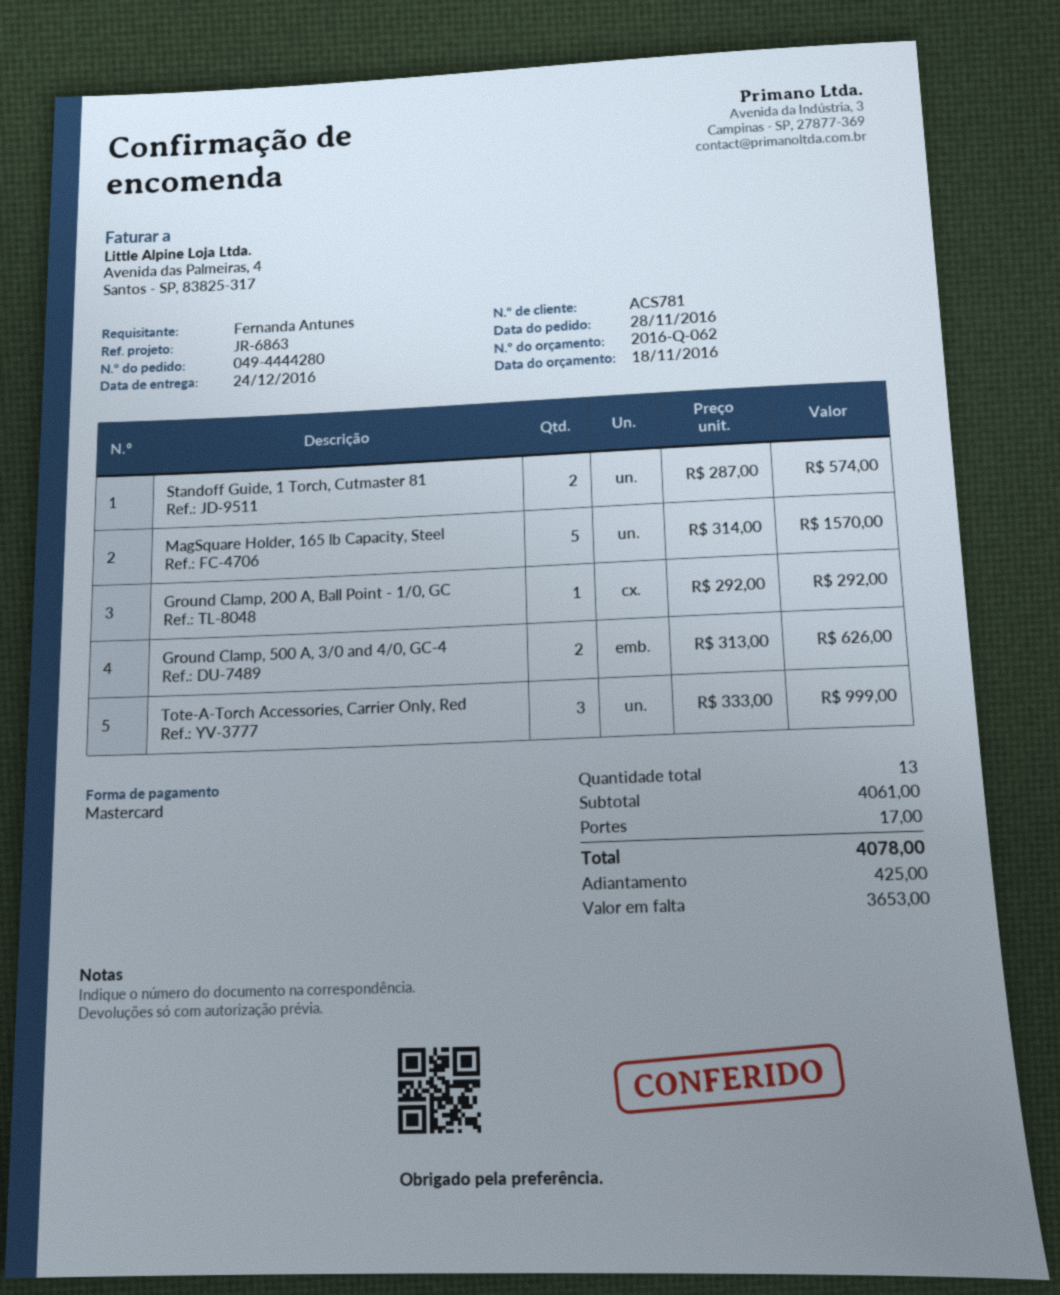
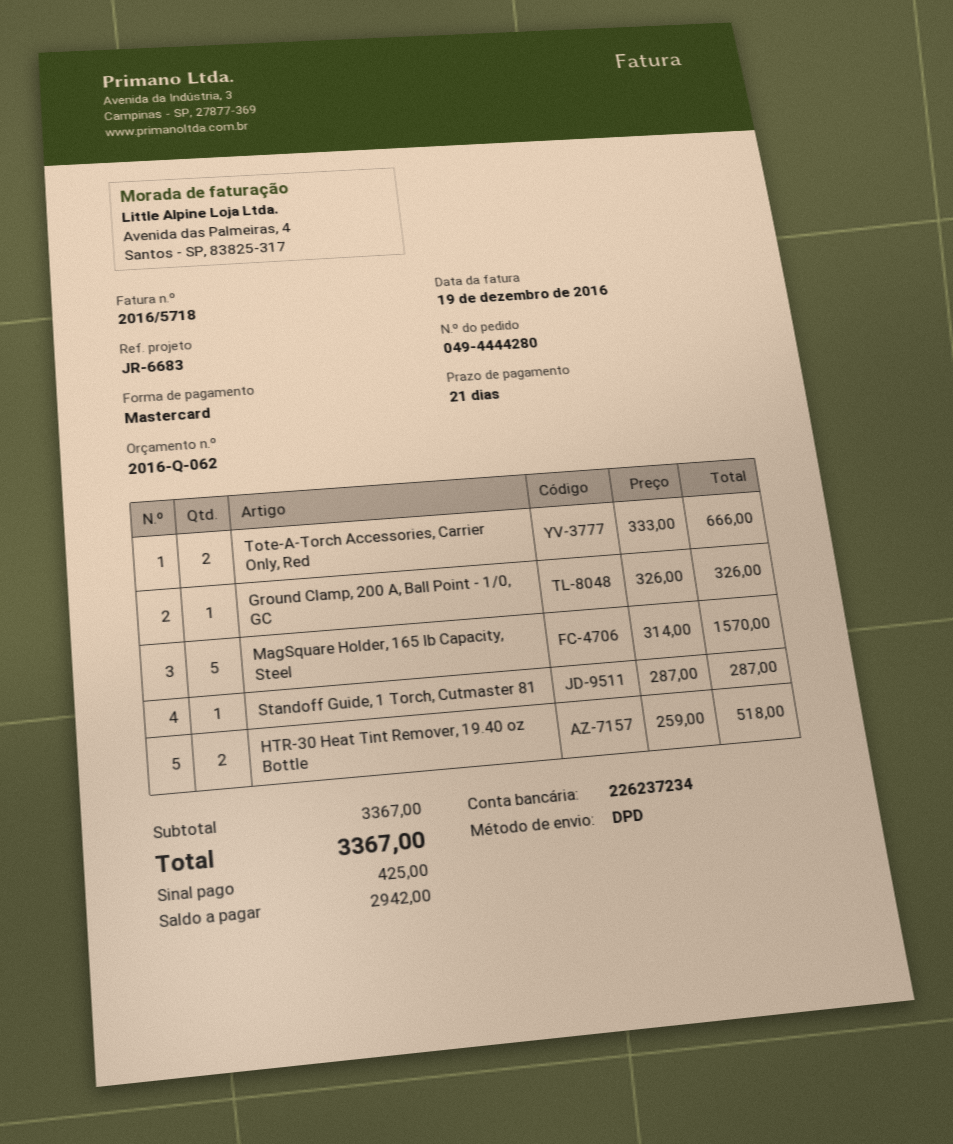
reference: JR-6863 -> JR-6683
Standoff Guide, 1 Torch, Cutmaster 81: 2 x 287.00 = 574.00 -> 1 x 287.00 = 287.00
Ground Clamp, 200 A, Ball Point - 1/0, GC: 1 x 292.00 = 292.00 -> 1 x 326.00 = 326.00
Ground Clamp, 500 A, 3/0 and 4/0, GC-4: 2 x 313.00 = 626.00 -> none
Tote-A-Torch Accessories, Carrier Only, Red: 3 x 333.00 = 999.00 -> 2 x 333.00 = 666.00
HTR-30 Heat Tint Remover, 19.40 oz Bottle: none -> 2 x 259.00 = 518.00
subtotal: 4061.00 -> 3367.00
shipping: 17.00 -> none
total: 4078.00 -> 3367.00
balance: 3653.00 -> 2942.00

